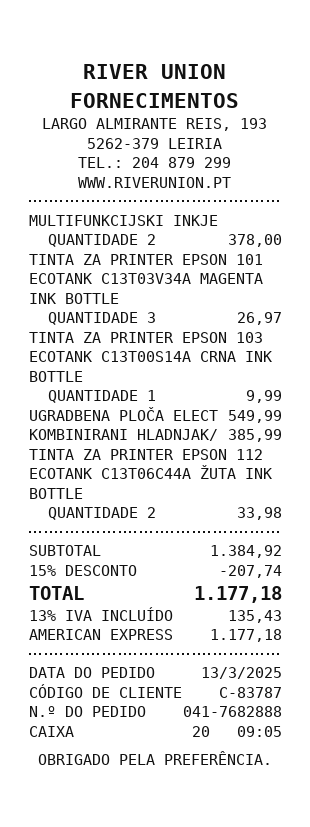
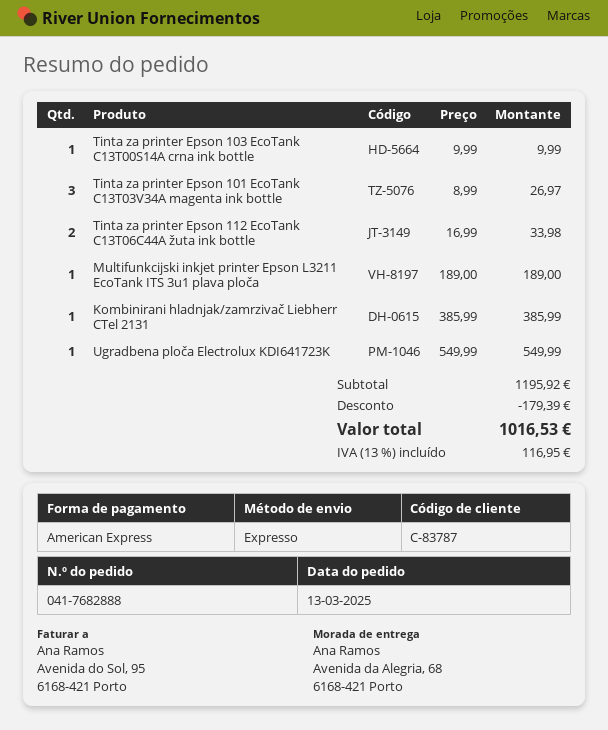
MULTIFUNKCIJSKI INKJE: 2 for 378.00 -> 1 for 189.00
subtotal: 1384.92 -> 1195.92
discount: 207.74 -> 179.39
tax: 13% = 135.43 -> 13% = 116.95
total: 1177.18 -> 1016.53

